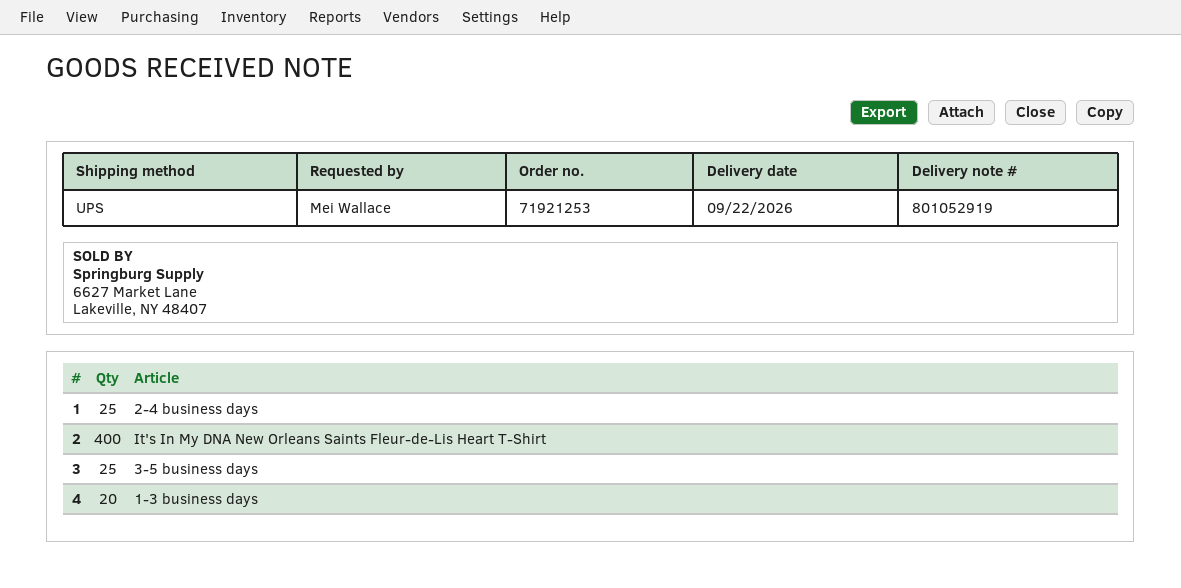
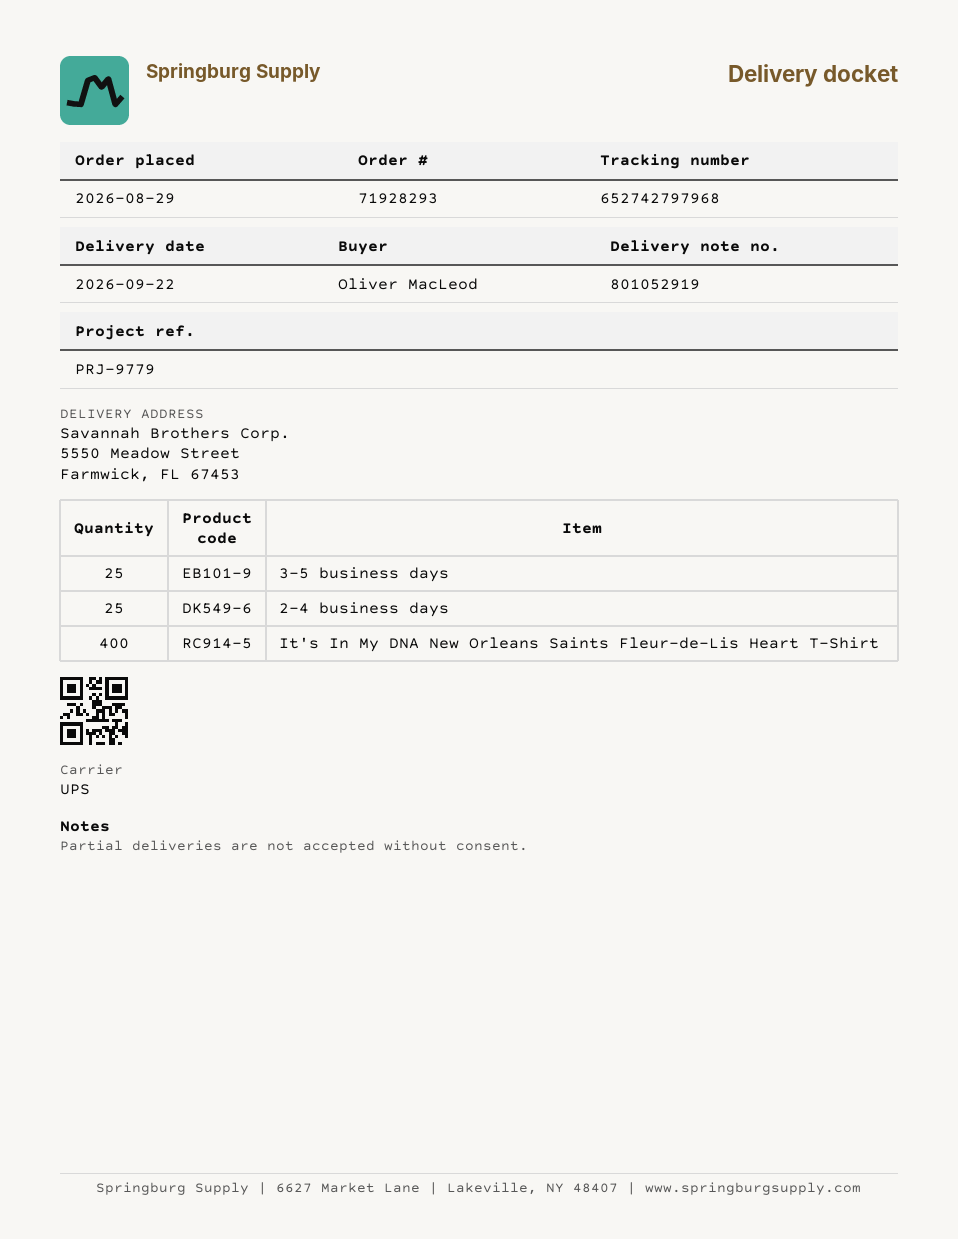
order number: 71921253 -> 71928293
ordered by: Mei Wallace -> Oliver MacLeod
1-3 business days: 20 -> none

